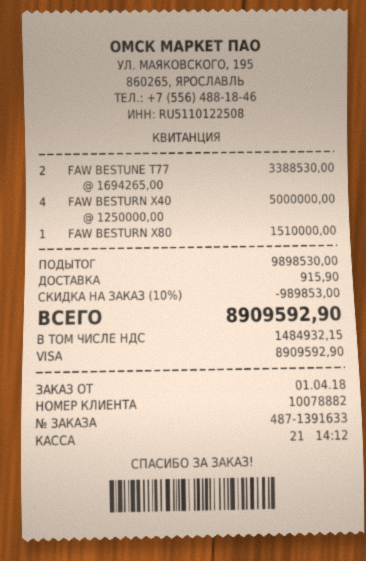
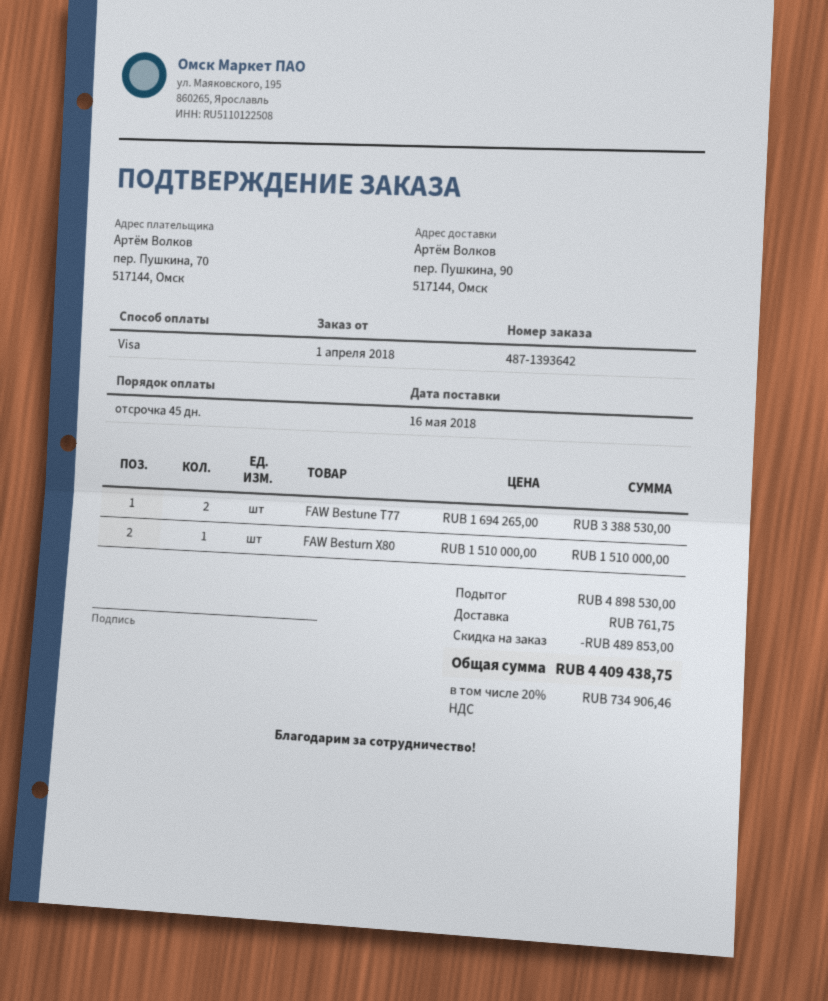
order number: 487-1391633 -> 487-1393642
FAW BESTURN X40: 4 x 1250000.00 = 5000000.00 -> none
subtotal: 9898530.00 -> 4898530.00
discount: 989853.00 -> 489853.00
shipping: 915.90 -> 761.75
tax: 1484932.15 -> 734906.46
total: 8909592.90 -> 4409438.75

